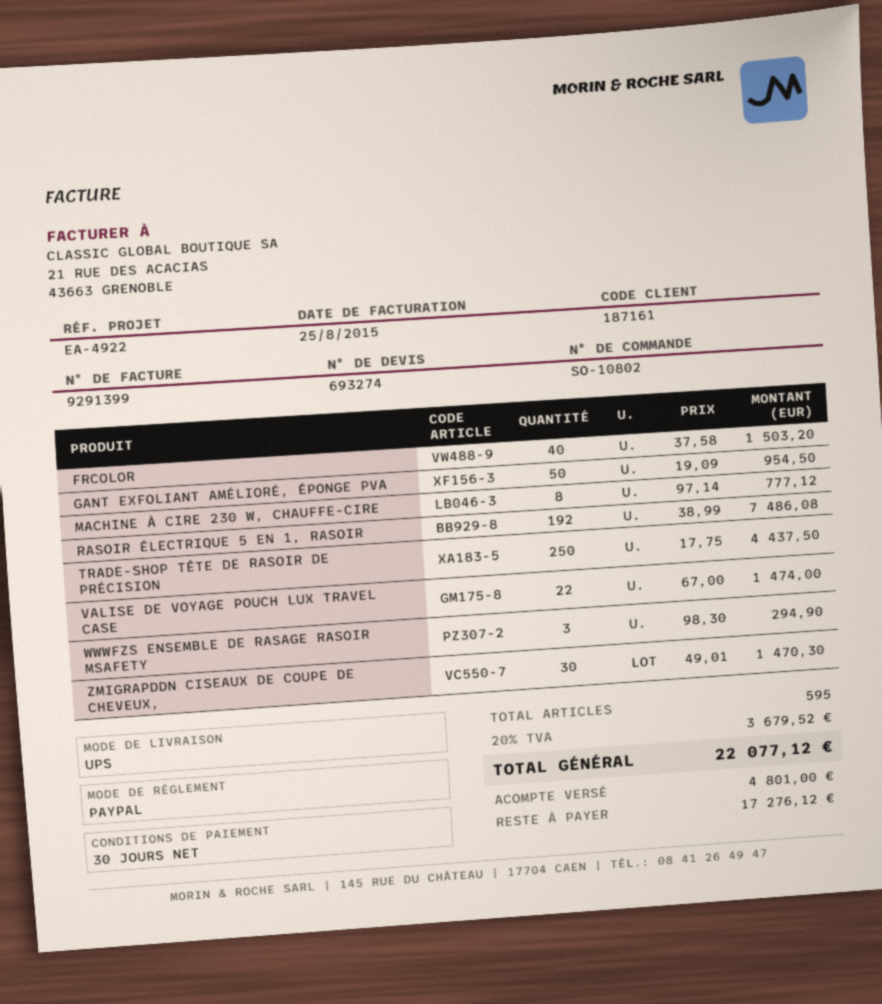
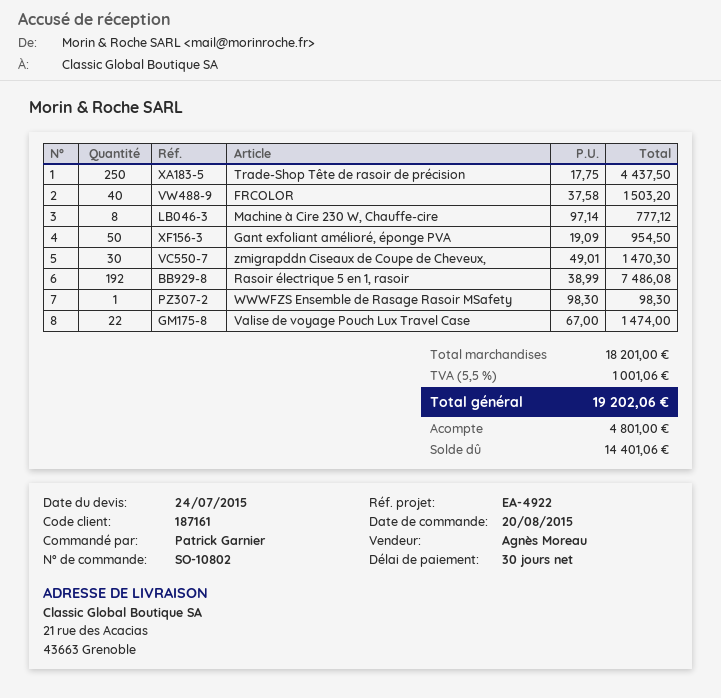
WWWFZS ENSEMBLE DE RASAGE RASOIR MSAFETY: 3 x 98.30 = 294.90 -> 1 x 98.30 = 98.30
tax: 20% = 3679.52 -> 5.5% = 1001.06
total: 22077.12 -> 19202.06
balance: 17276.12 -> 14401.06

